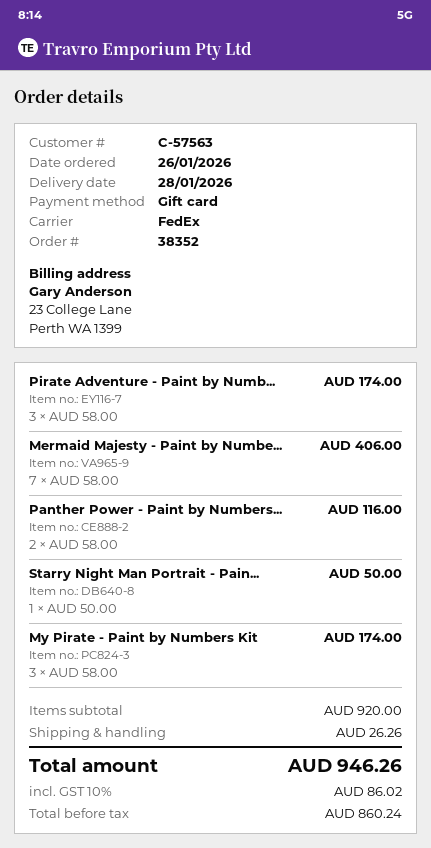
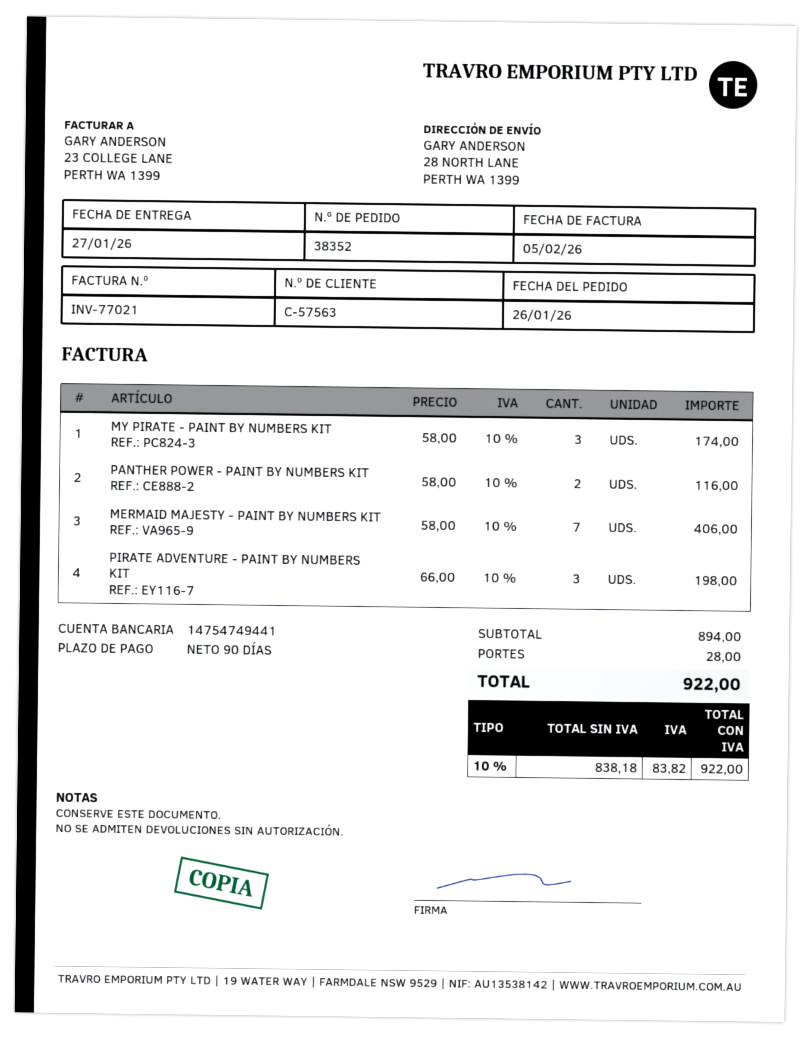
delivery date: 2026-01-28 -> 2026-01-27
Pirate Adventure - Paint by Numb...: 3 x 58.00 = 174.00 -> 3 x 66.00 = 198.00
Starry Night Man Portrait - Pain...: 1 x 50.00 = 50.00 -> none
subtotal: 920.00 -> 894.00
shipping: 26.26 -> 28.00
net: 860.24 -> 838.18
tax: 10% = 86.02 -> 10% = 83.82
total: 946.26 -> 922.00

